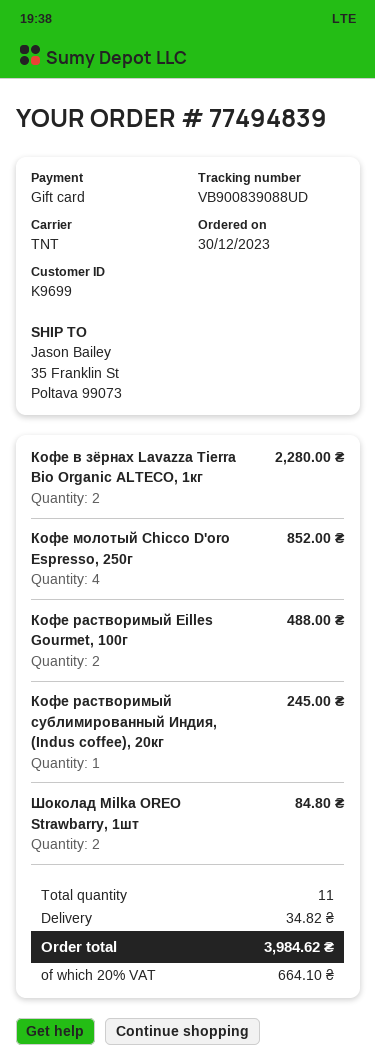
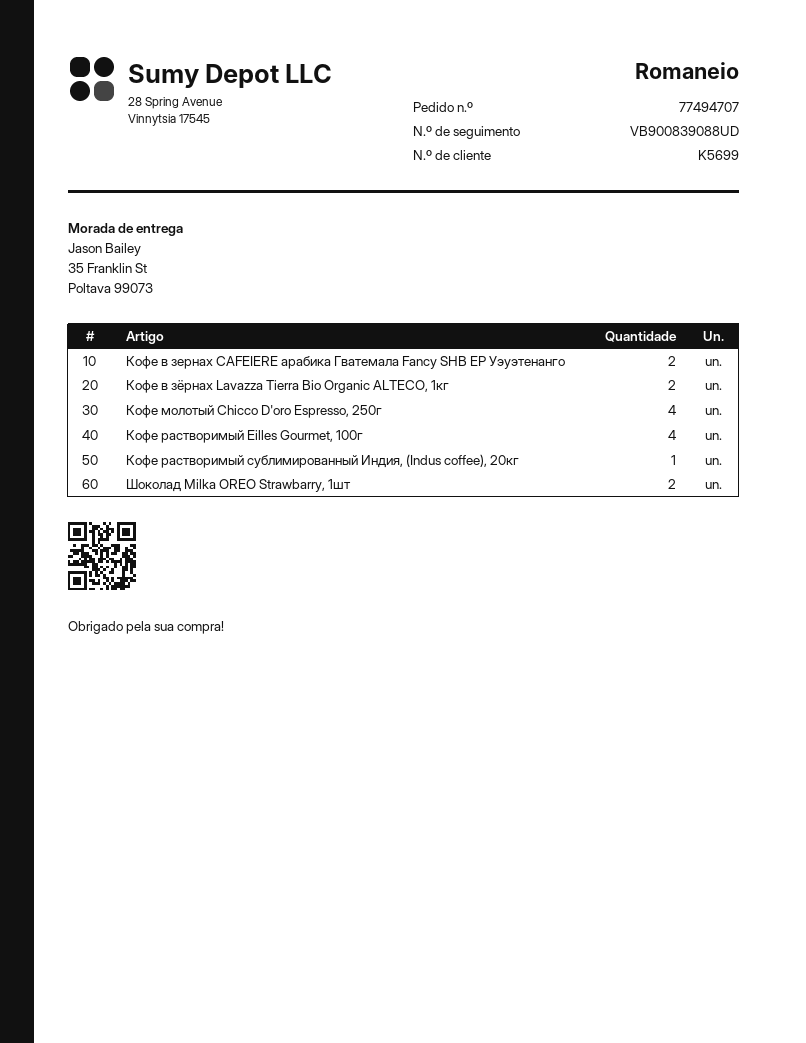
order number: 77494839 -> 77494707
customer number: K9699 -> K5699
Кофе растворимый Eilles Gourmet, 100г: 2 -> 4
Кофе в зернах CAFEIERE арабика Гватемала Fancy SHB EP Уэуэтенанго: none -> 2

